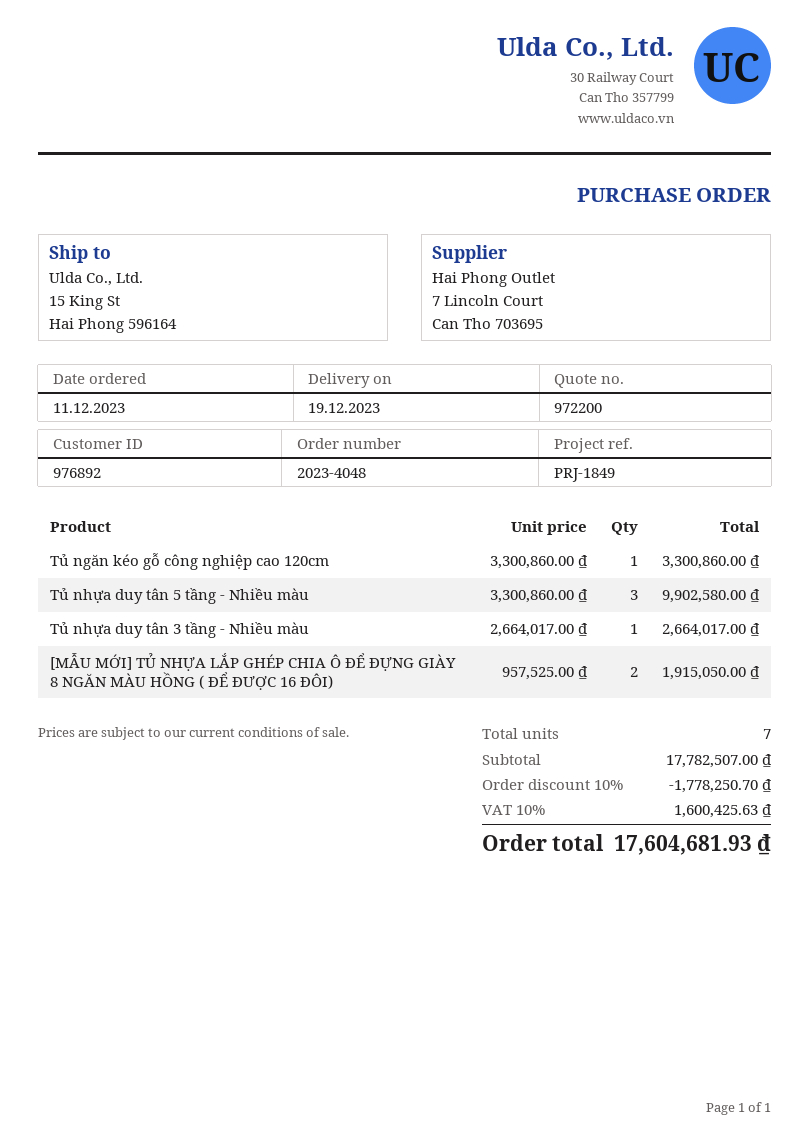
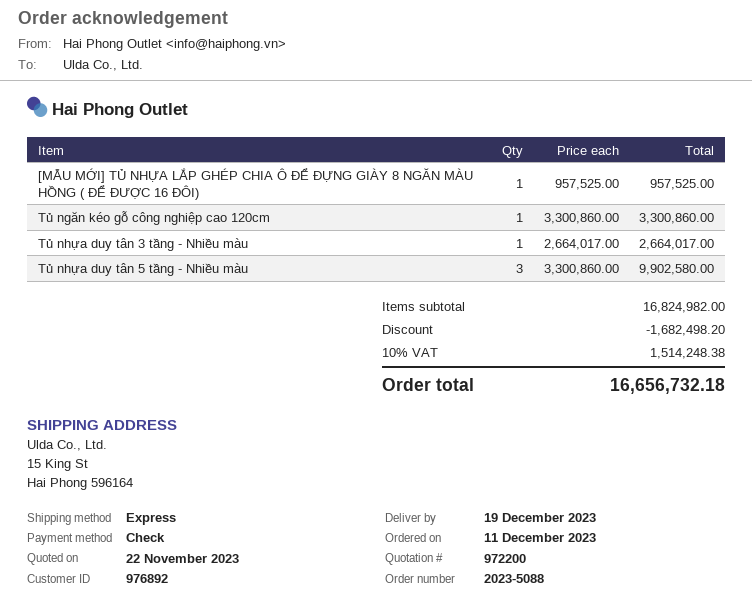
order number: 2023-4048 -> 2023-5088
[MẪU MỚI] TỦ NHỰA LẮP GHÉP CHIA Ô ĐỂ ĐỰNG GIÀY 8 NGĂN MÀU HỒNG ( ĐỂ ĐƯỢC 16 ĐÔI): 2 x 957525.00 = 1915050.00 -> 1 x 957525.00 = 957525.00
subtotal: 17782507.00 -> 16824982.00
discount: 1778250.70 -> 1682498.20
tax: 10% = 1600425.63 -> 10% = 1514248.38
total: 17604681.93 -> 16656732.18

